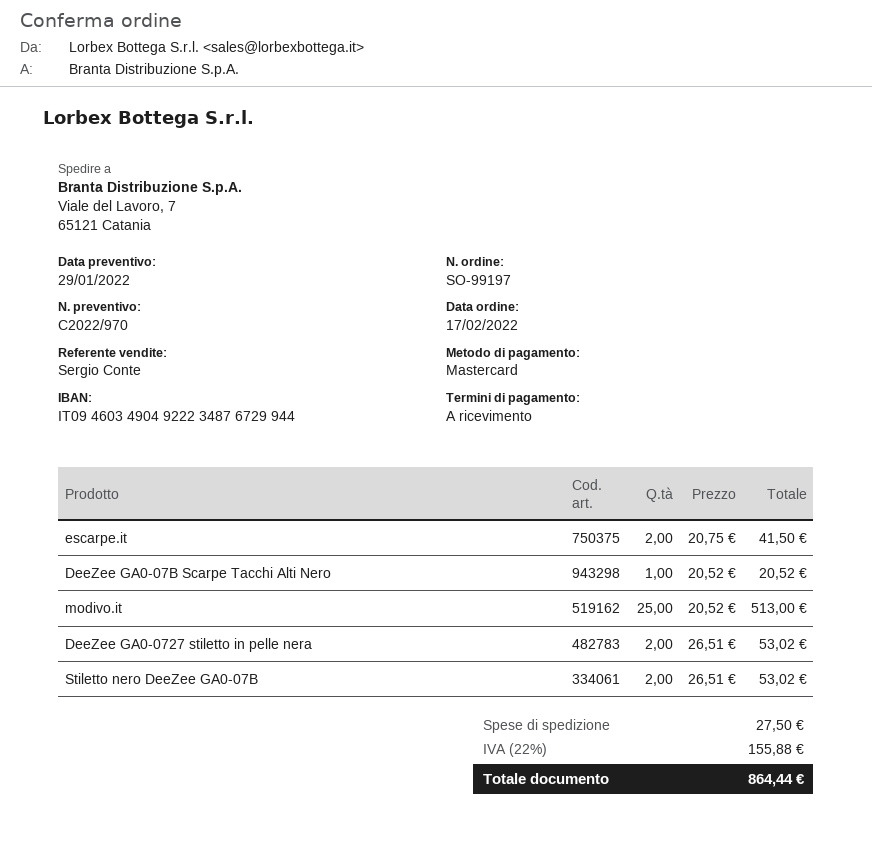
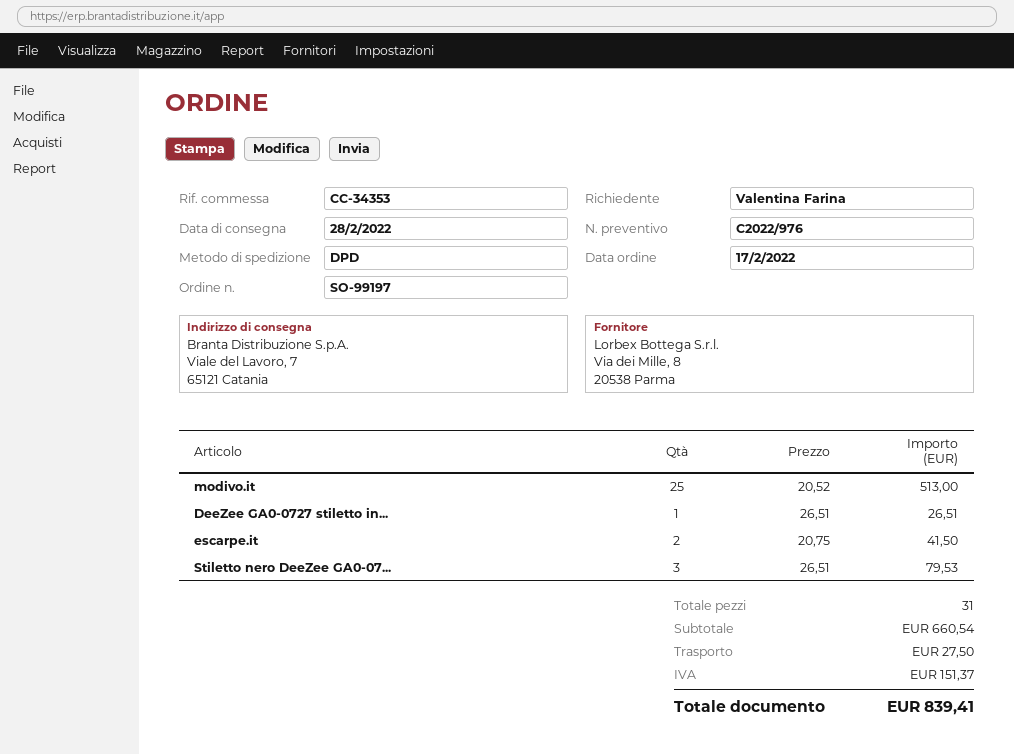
quote number: C2022/970 -> C2022/976
DeeZee GA0-07B Scarpe Tacchi Alti Nero: 1 x 20.52 = 20.52 -> none
DeeZee GA0-0727 stiletto in pelle nera: 2 x 26.51 = 53.02 -> 1 x 26.51 = 26.51
Stiletto nero DeeZee GA0-07B: 2 x 26.51 = 53.02 -> 3 x 26.51 = 79.53
tax: 155.88 -> 151.37
total: 864.44 -> 839.41

